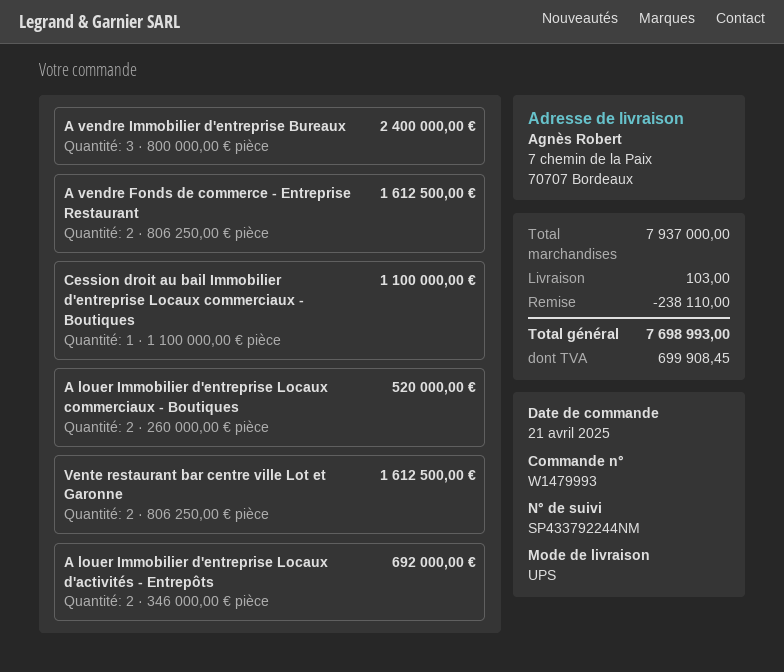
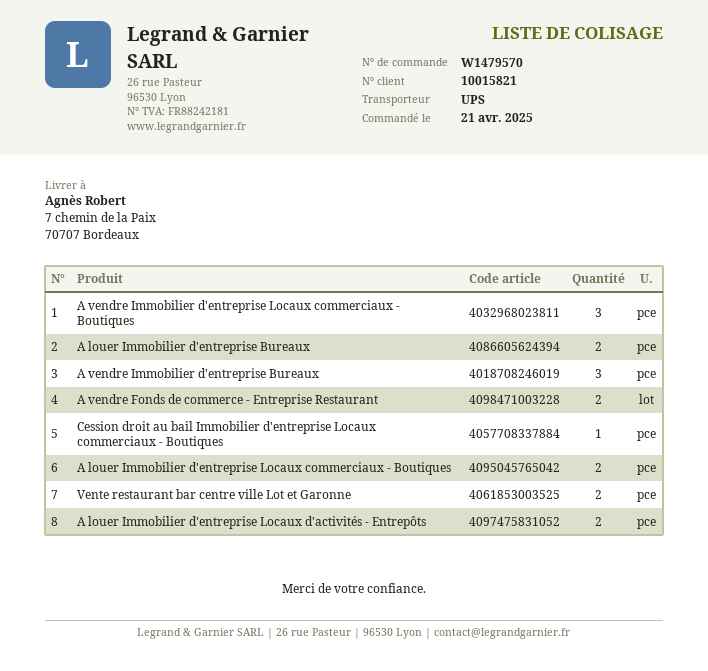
order number: W1479993 -> W1479570
A vendre Immobilier d'entreprise Locaux commerciaux - Boutiques: none -> 3
A louer Immobilier d'entreprise Bureaux: none -> 2

